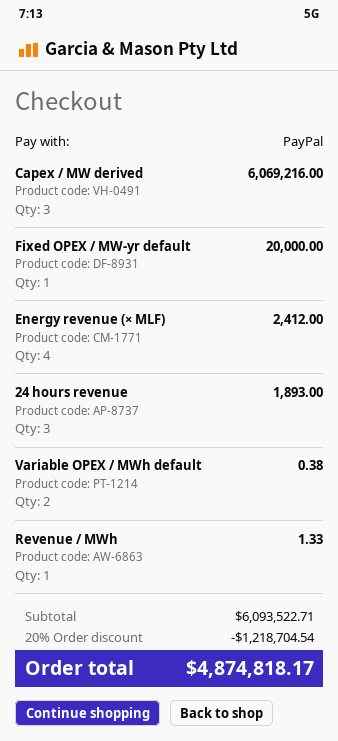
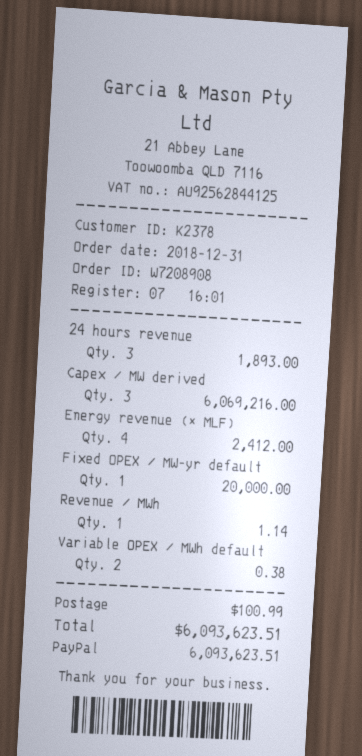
Revenue / MWh: 1 for 1.33 -> 1 for 1.14
discount: 20% = 1218704.54 -> none
shipping: none -> 100.99
total: 4874818.17 -> 6093623.51

